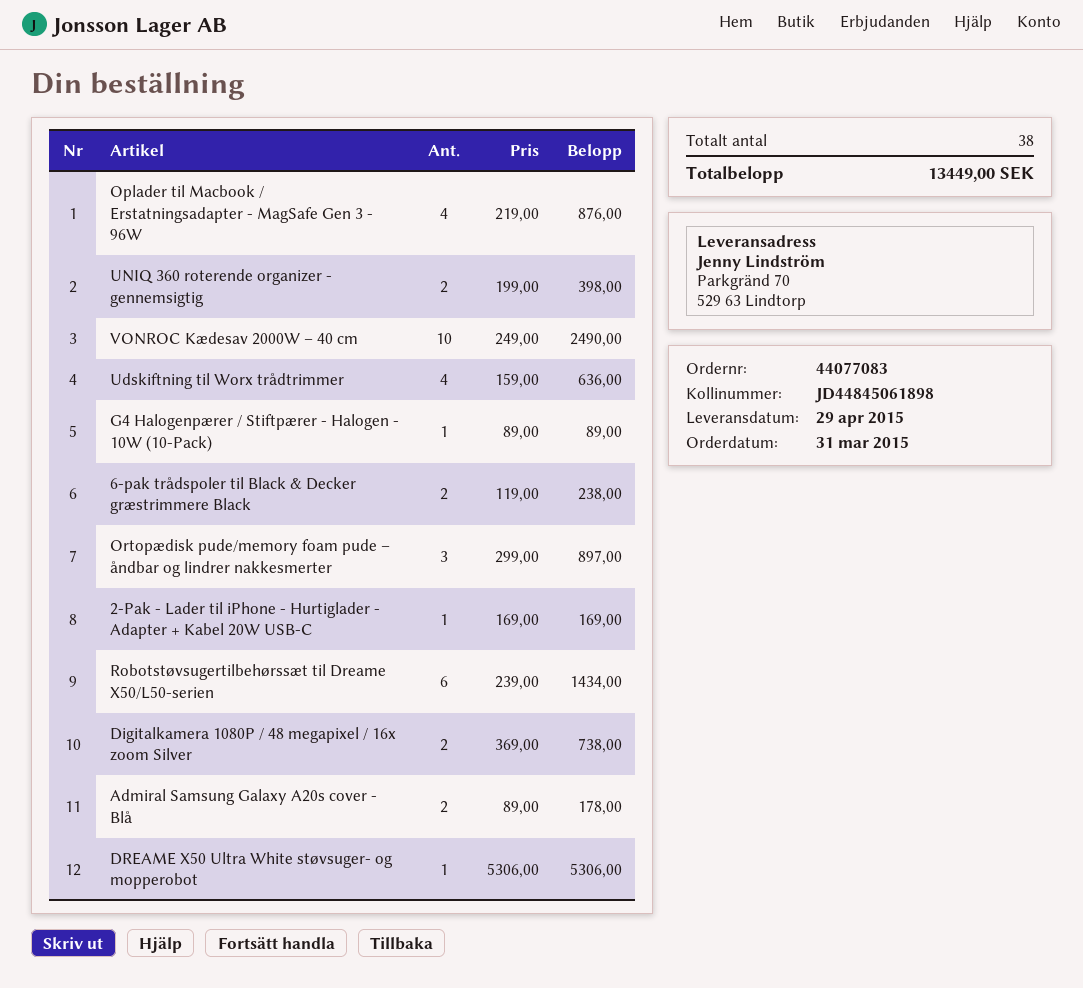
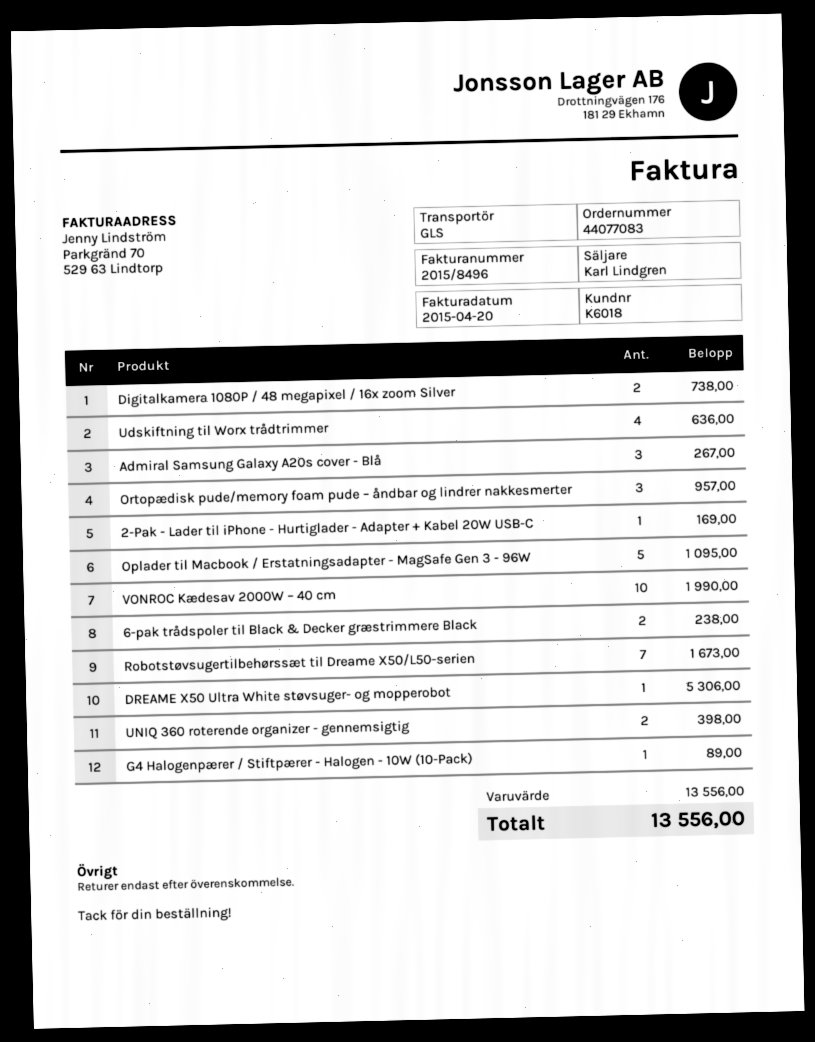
Oplader til Macbook / Erstatningsadapter - MagSafe Gen 3 - 96W: 4 for 876.00 -> 5 for 1095.00
VONROC Kædesav 2000W – 40 cm: 10 for 2490.00 -> 10 for 1990.00
Ortopædisk pude/memory foam pude – åndbar og lindrer nakkesmerter: 3 for 897.00 -> 3 for 957.00
Robotstøvsugertilbehørssæt til Dreame X50/L50-serien: 6 for 1434.00 -> 7 for 1673.00
Admiral Samsung Galaxy A20s cover - Blå: 2 for 178.00 -> 3 for 267.00
total: 13449.00 -> 13556.00

